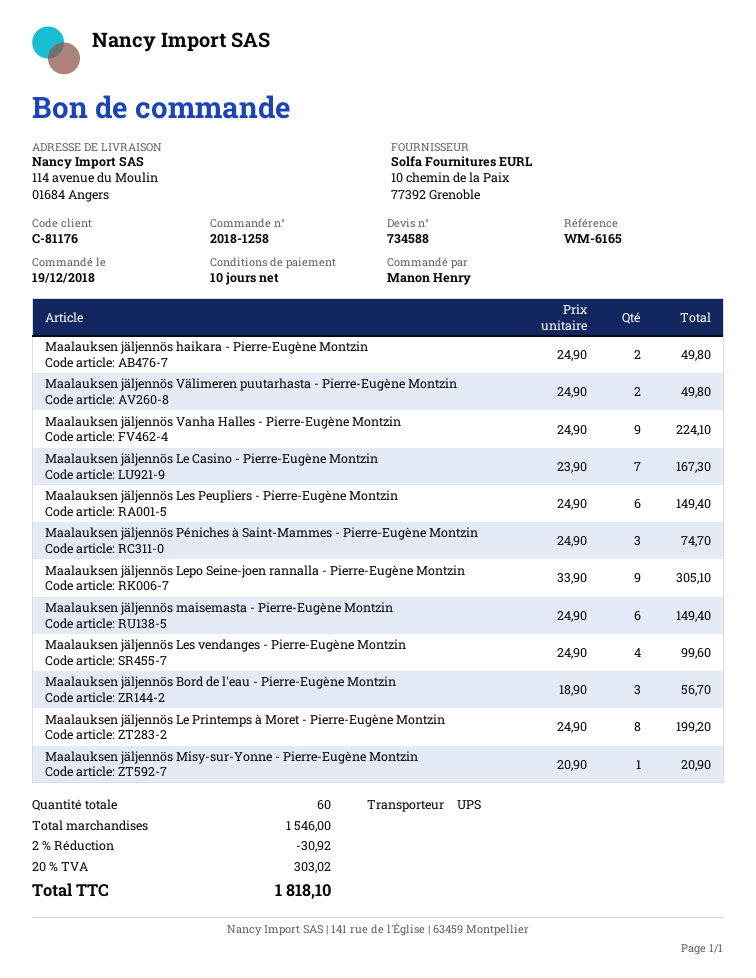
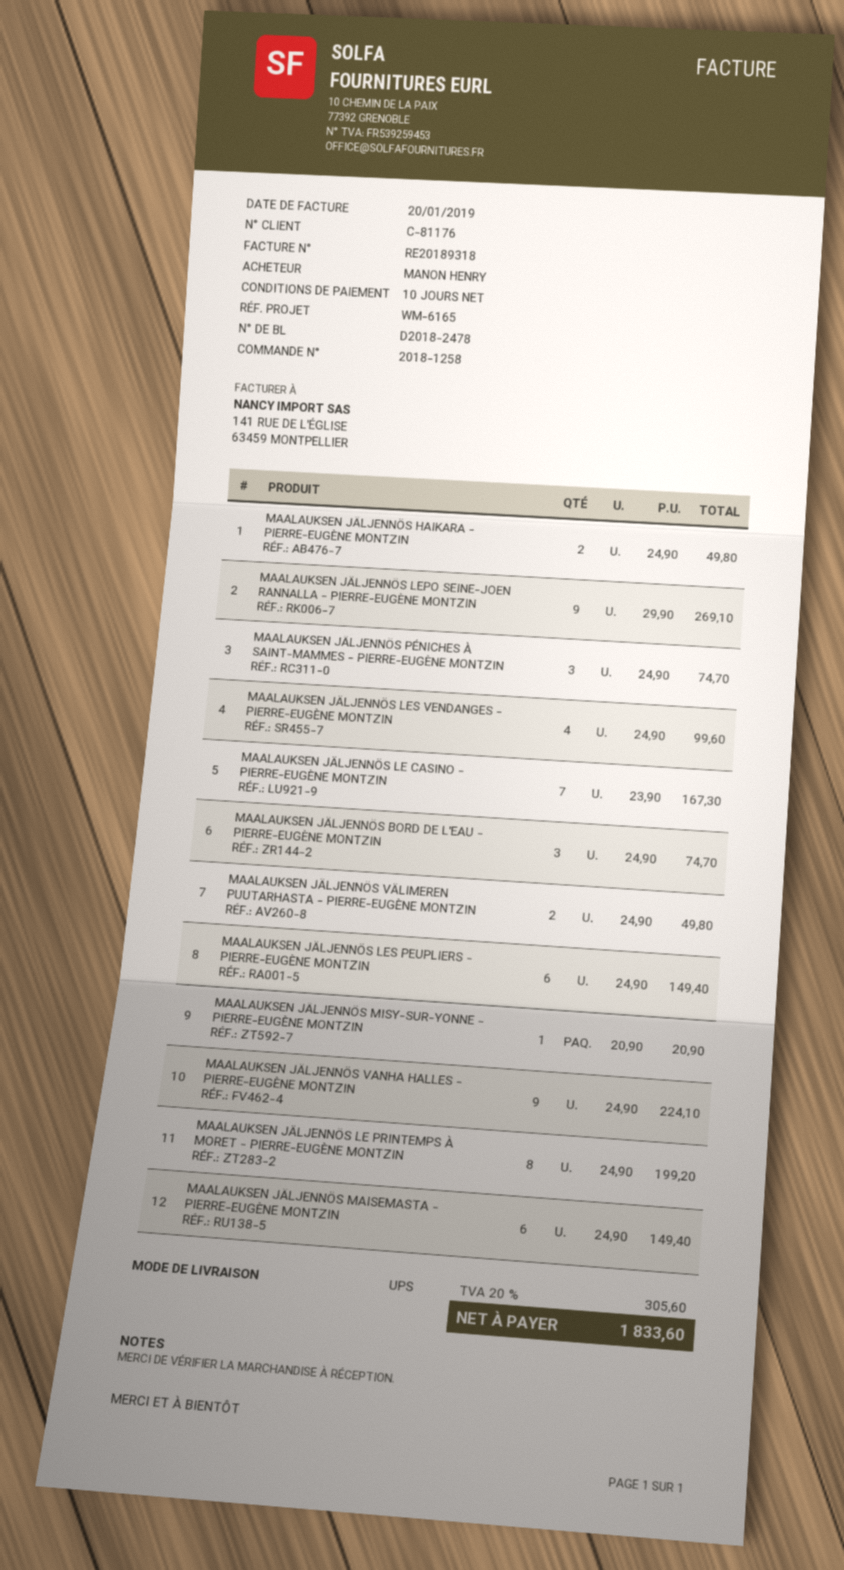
Maalauksen jäljennös Lepo Seine-joen rannalla - Pierre-Eugène Montzin: 9 x 33.90 = 305.10 -> 9 x 29.90 = 269.10
Maalauksen jäljennös Bord de l'eau - Pierre-Eugène Montzin: 3 x 18.90 = 56.70 -> 3 x 24.90 = 74.70
discount: 2% = 30.92 -> none
tax: 20% = 303.02 -> 20% = 305.60
total: 1818.10 -> 1833.60

